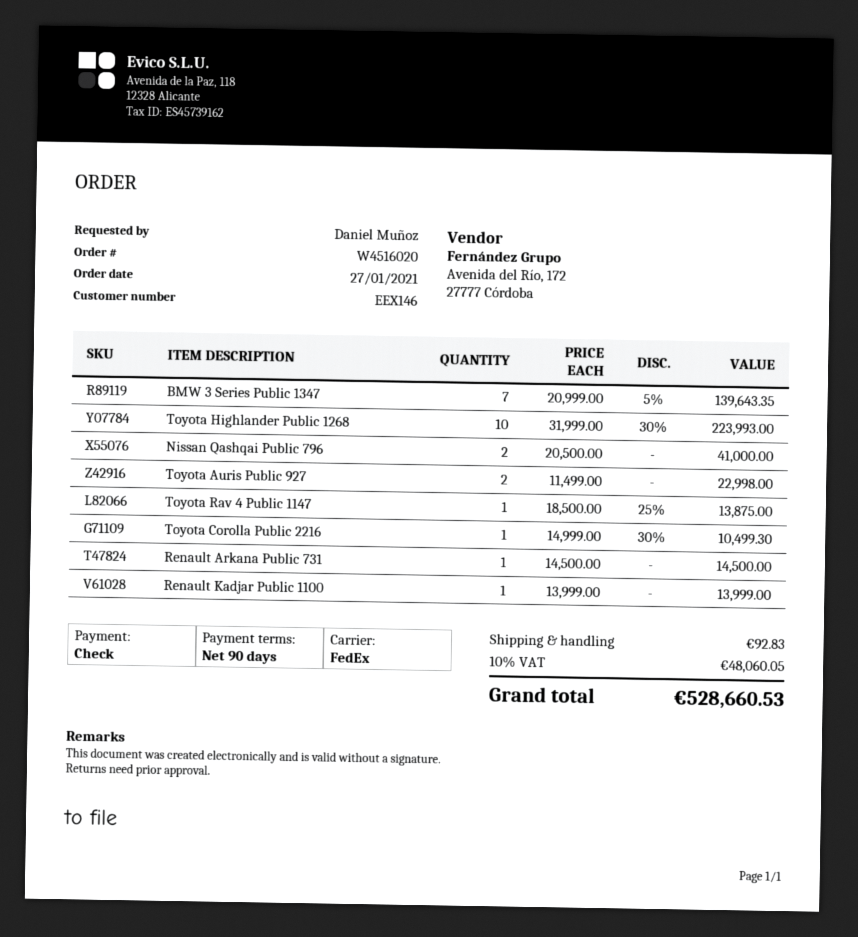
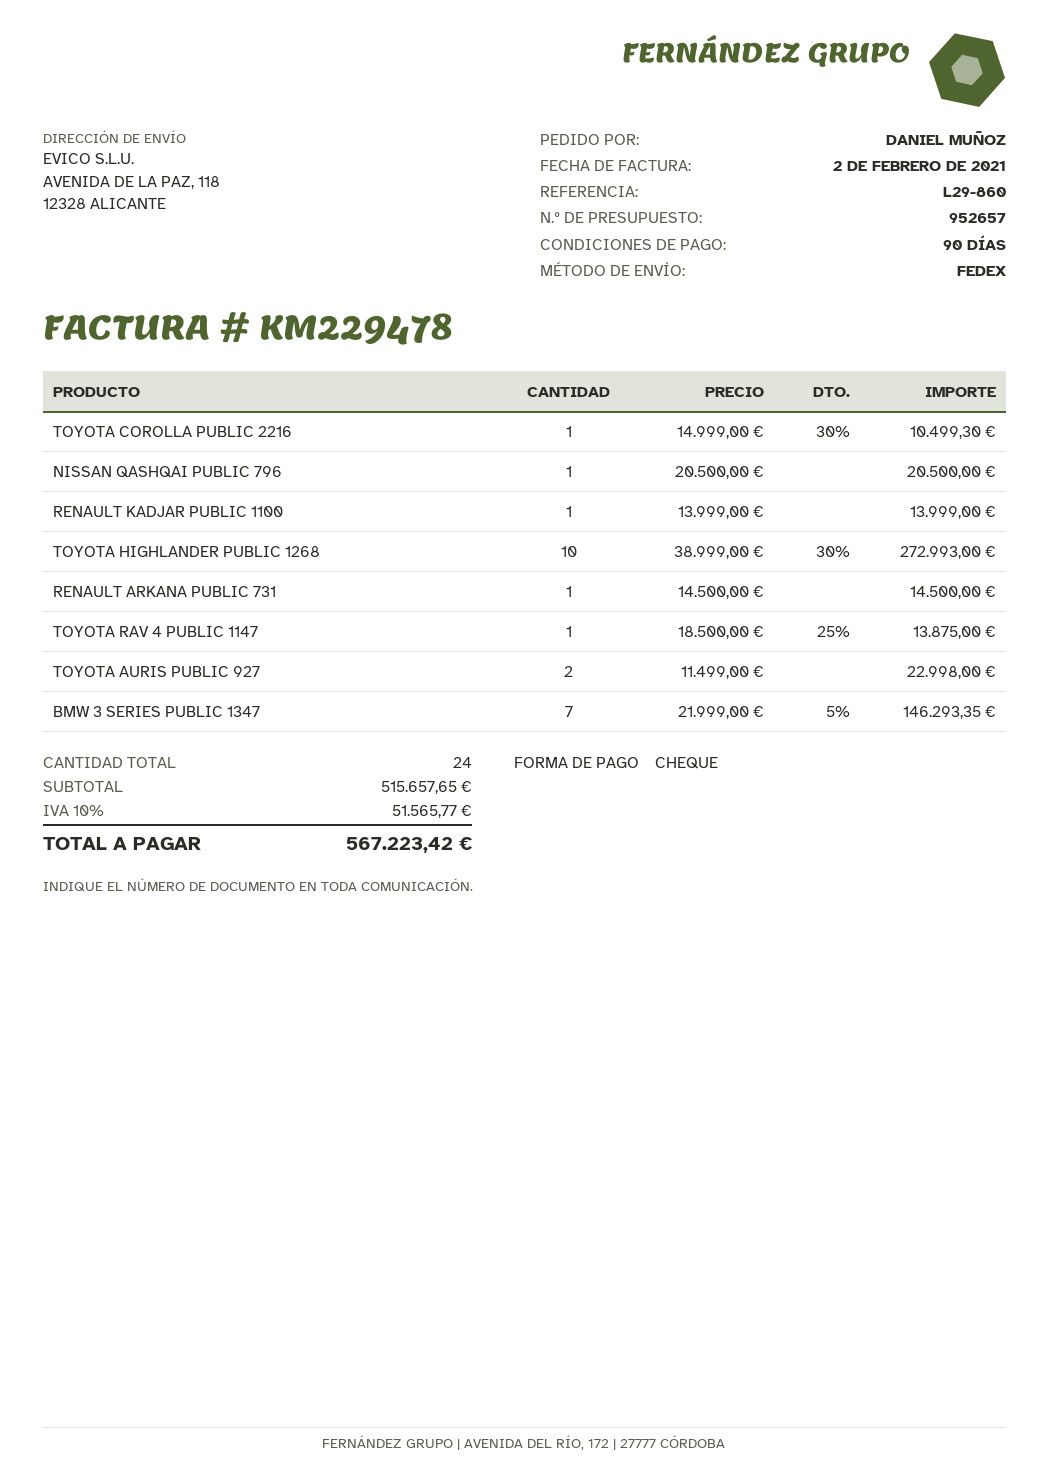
BMW 3 Series Public 1347: 7 x 20999.00 - 5% = 139643.35 -> 7 x 21999.00 - 5% = 146293.35
Toyota Highlander Public 1268: 10 x 31999.00 - 30% = 223993.00 -> 10 x 38999.00 - 30% = 272993.00
Nissan Qashqai Public 796: 2 x 20500.00 = 41000.00 -> 1 x 20500.00 = 20500.00
shipping: 92.83 -> none
tax: 10% = 48060.05 -> 10% = 51565.77
total: 528660.53 -> 567223.42

